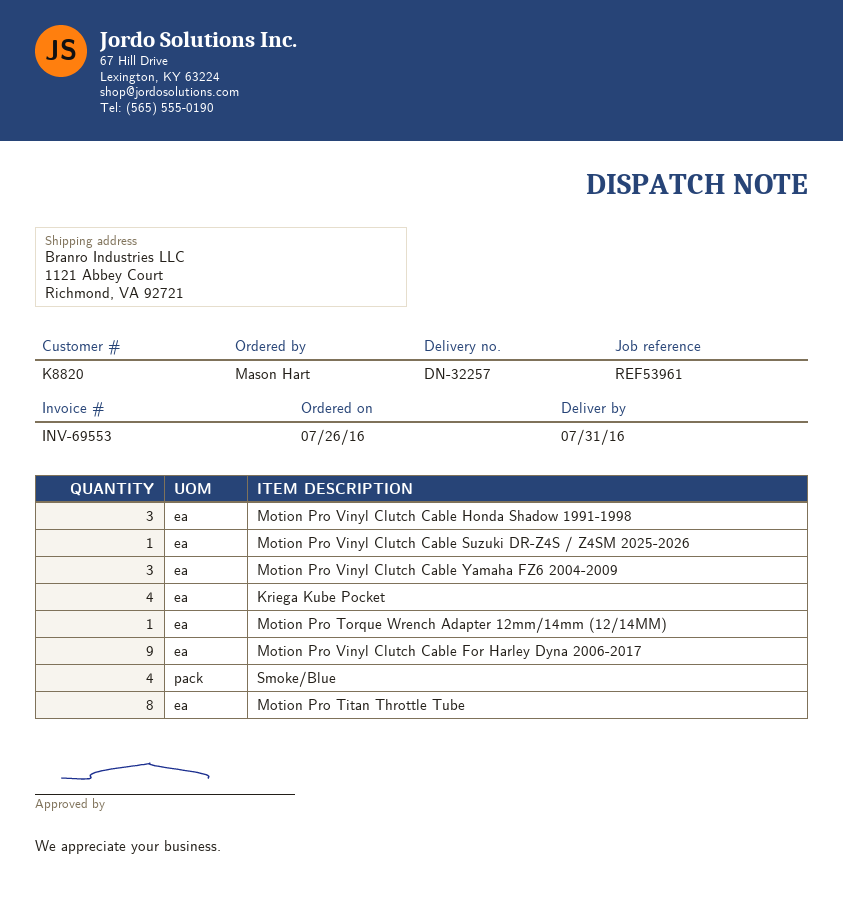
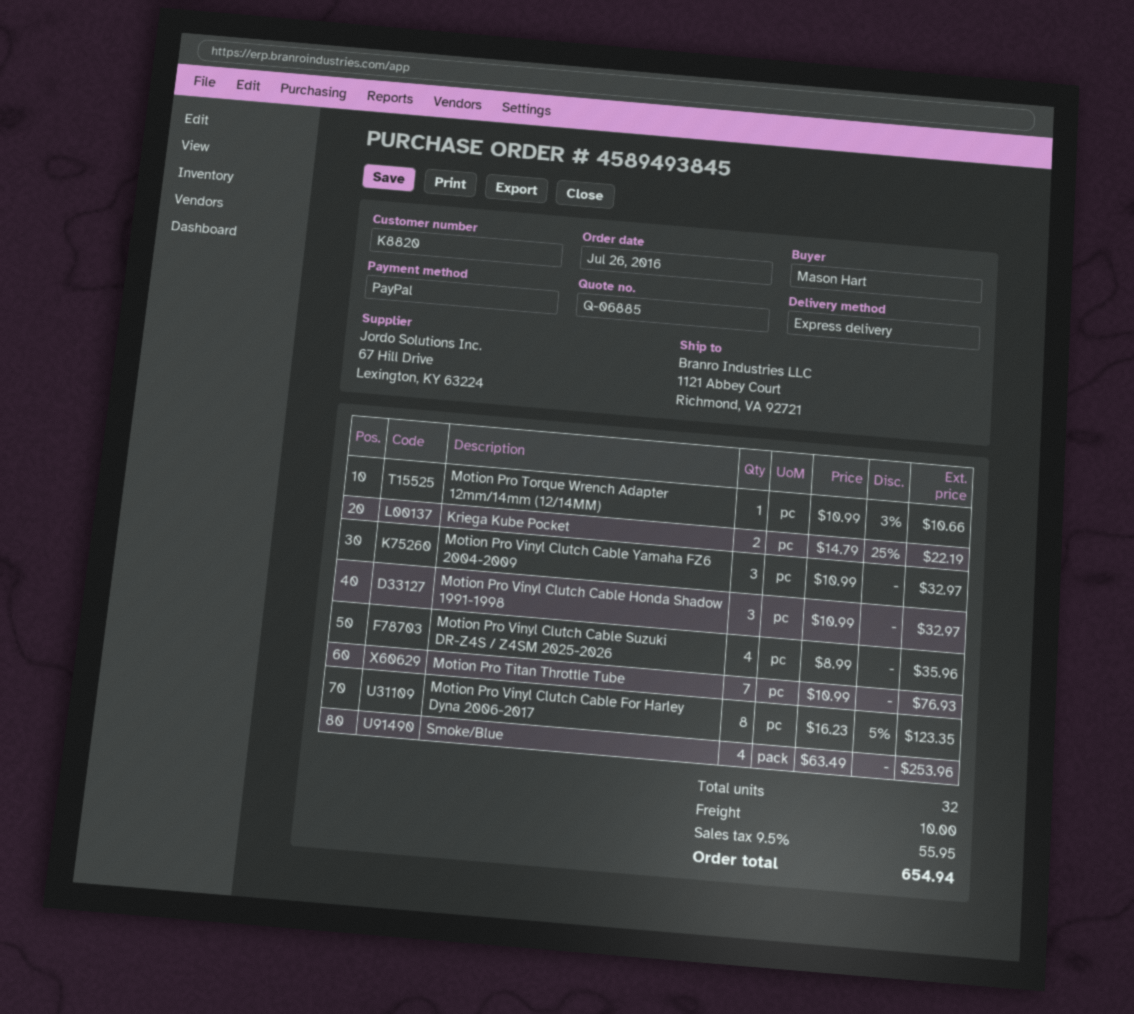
Motion Pro Vinyl Clutch Cable Suzuki DR-Z4S / Z4SM 2025-2026: 1 -> 4
Kriega Kube Pocket: 4 -> 2
Motion Pro Vinyl Clutch Cable For Harley Dyna 2006-2017: 9 -> 8
Motion Pro Titan Throttle Tube: 8 -> 7

